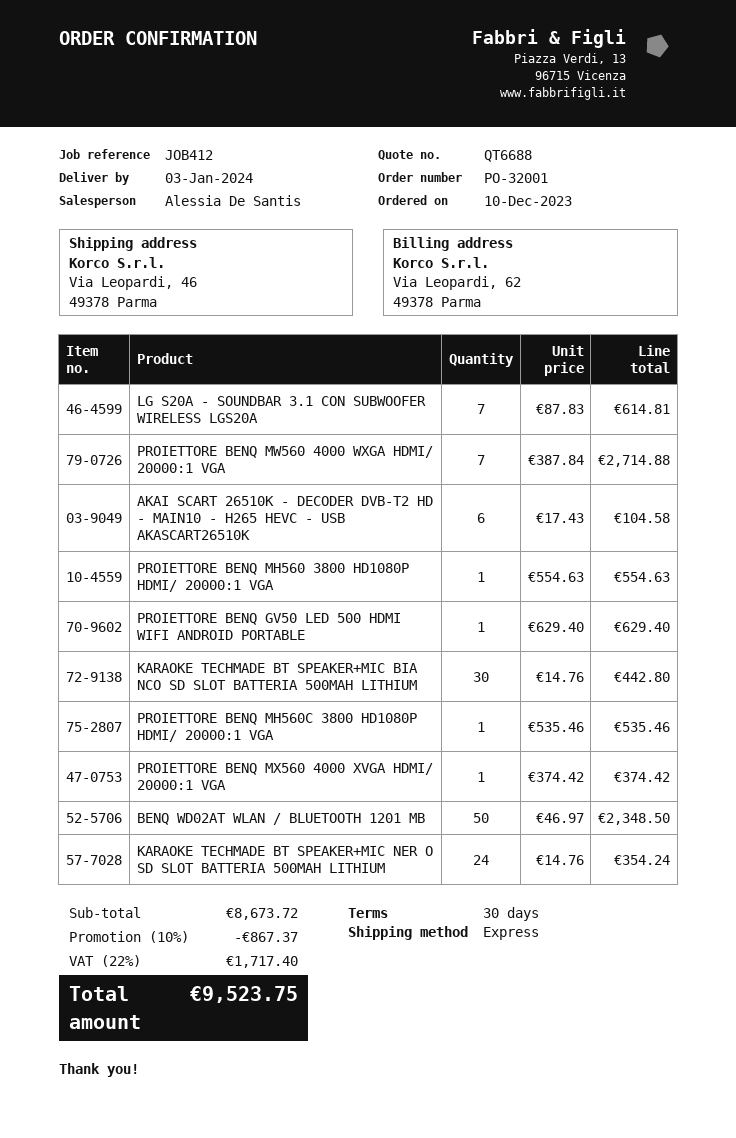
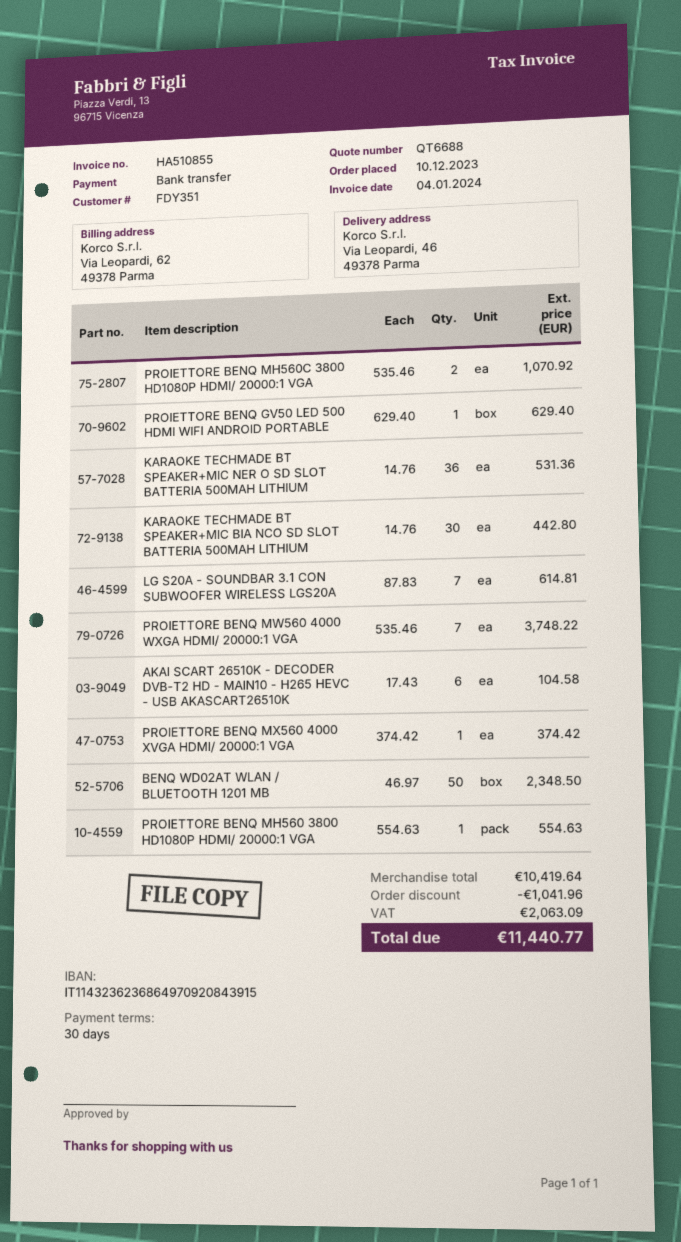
PROIETTORE BENQ MW560 4000 WXGA HDMI/ 20000:1 VGA: 7 x 387.84 = 2714.88 -> 7 x 535.46 = 3748.22
PROIETTORE BENQ MH560C 3800 HD1080P HDMI/ 20000:1 VGA: 1 x 535.46 = 535.46 -> 2 x 535.46 = 1070.92
KARAOKE TECHMADE BT SPEAKER+MIC NER O SD SLOT BATTERIA 500MAH LITHIUM: 24 x 14.76 = 354.24 -> 36 x 14.76 = 531.36
subtotal: 8673.72 -> 10419.64
discount: 867.37 -> 1041.96
tax: 1717.40 -> 2063.09
total: 9523.75 -> 11440.77

